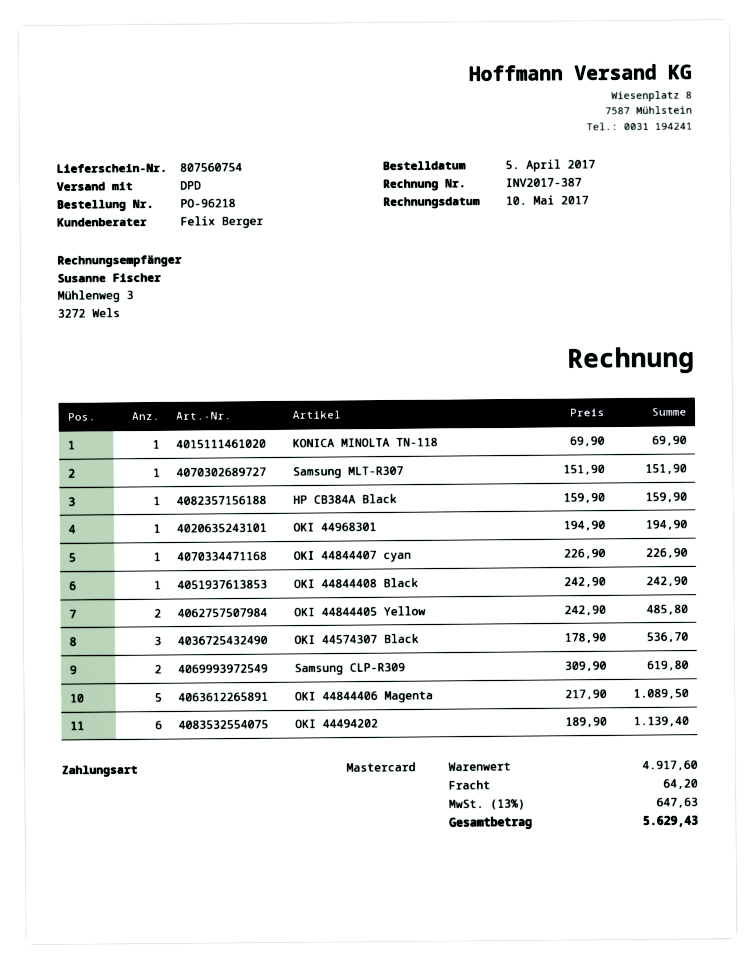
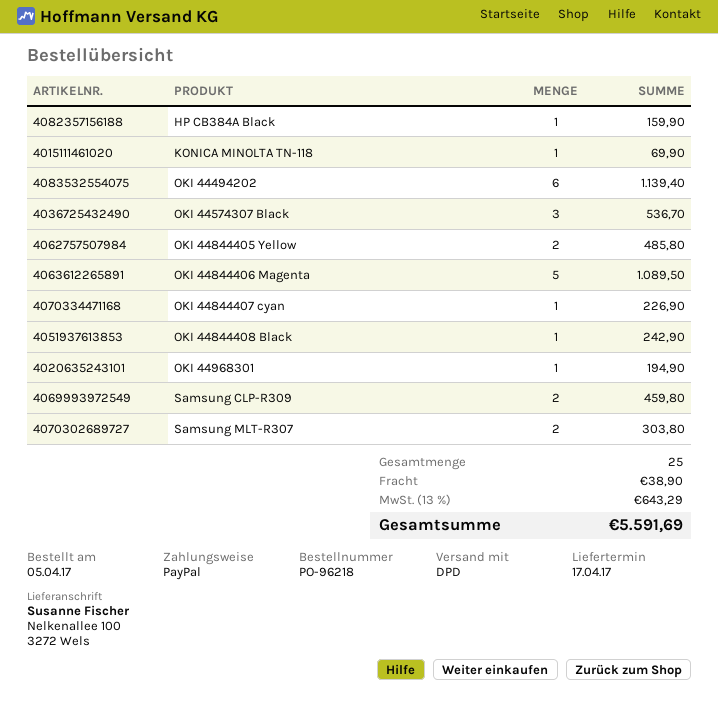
payment method: Mastercard -> PayPal
Samsung MLT-R307: 1 for 151.90 -> 2 for 303.80
Samsung CLP-R309: 2 for 619.80 -> 2 for 459.80
shipping: 64.20 -> 38.90
tax: 13% = 647.63 -> 13% = 643.29
total: 5629.43 -> 5591.69

